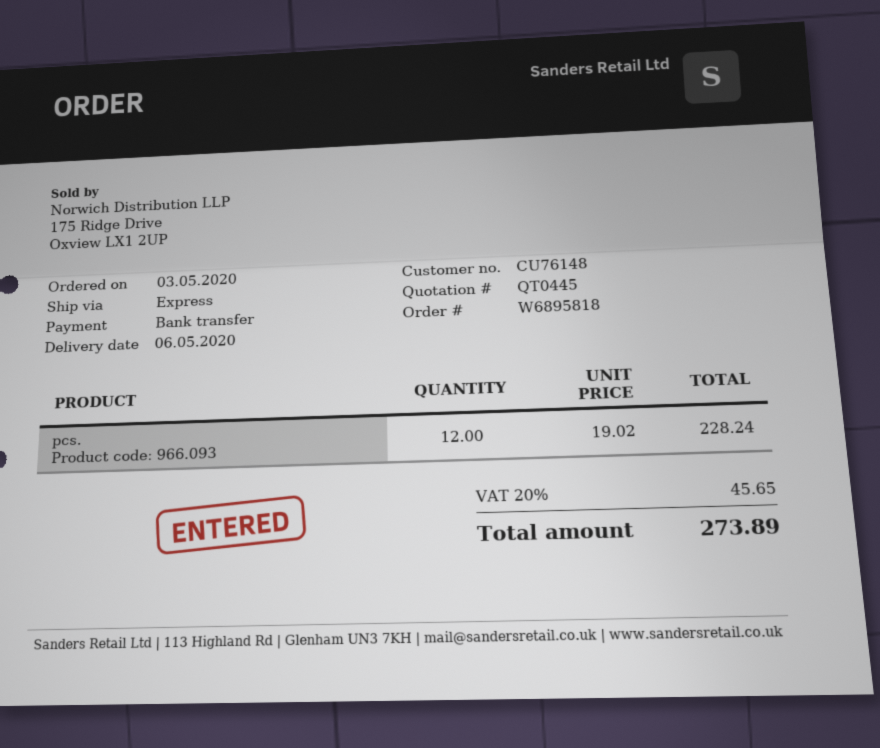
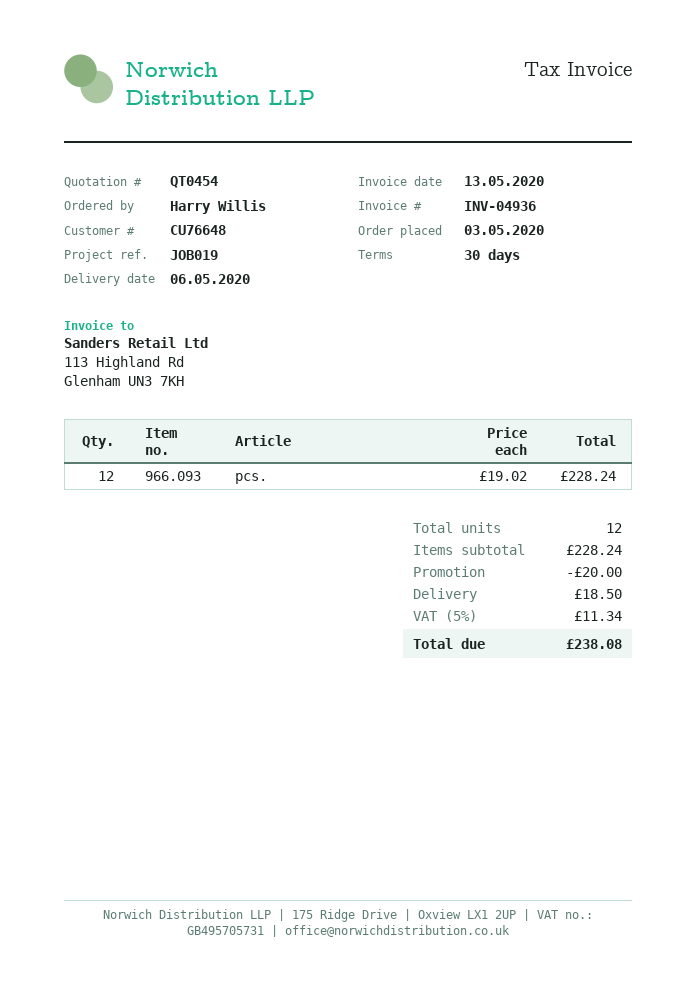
quote number: QT0445 -> QT0454
customer number: CU76148 -> CU76648
discount: none -> 20.00
shipping: none -> 18.50
tax: 20% = 45.65 -> 5% = 11.34
total: 273.89 -> 238.08

